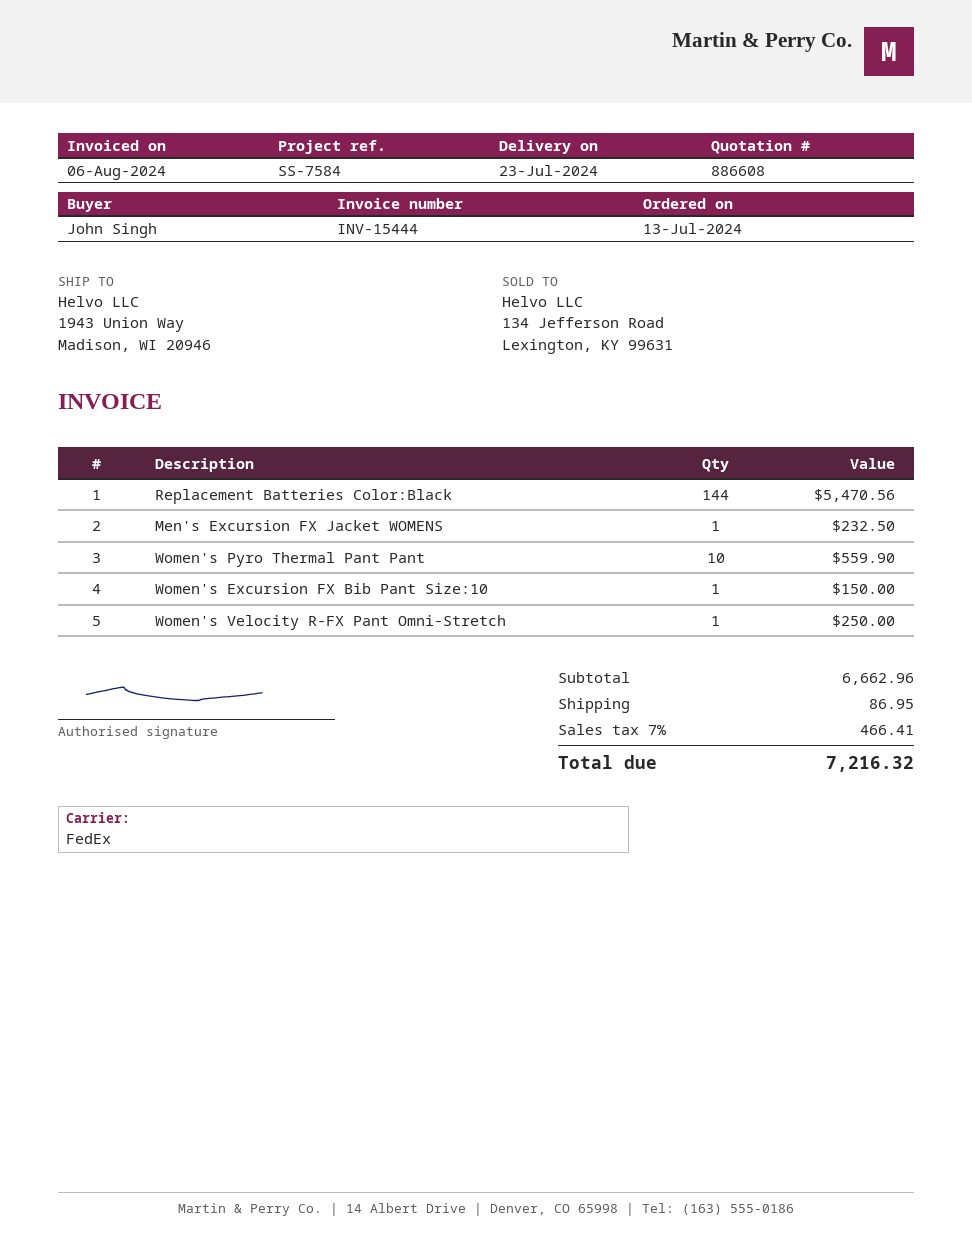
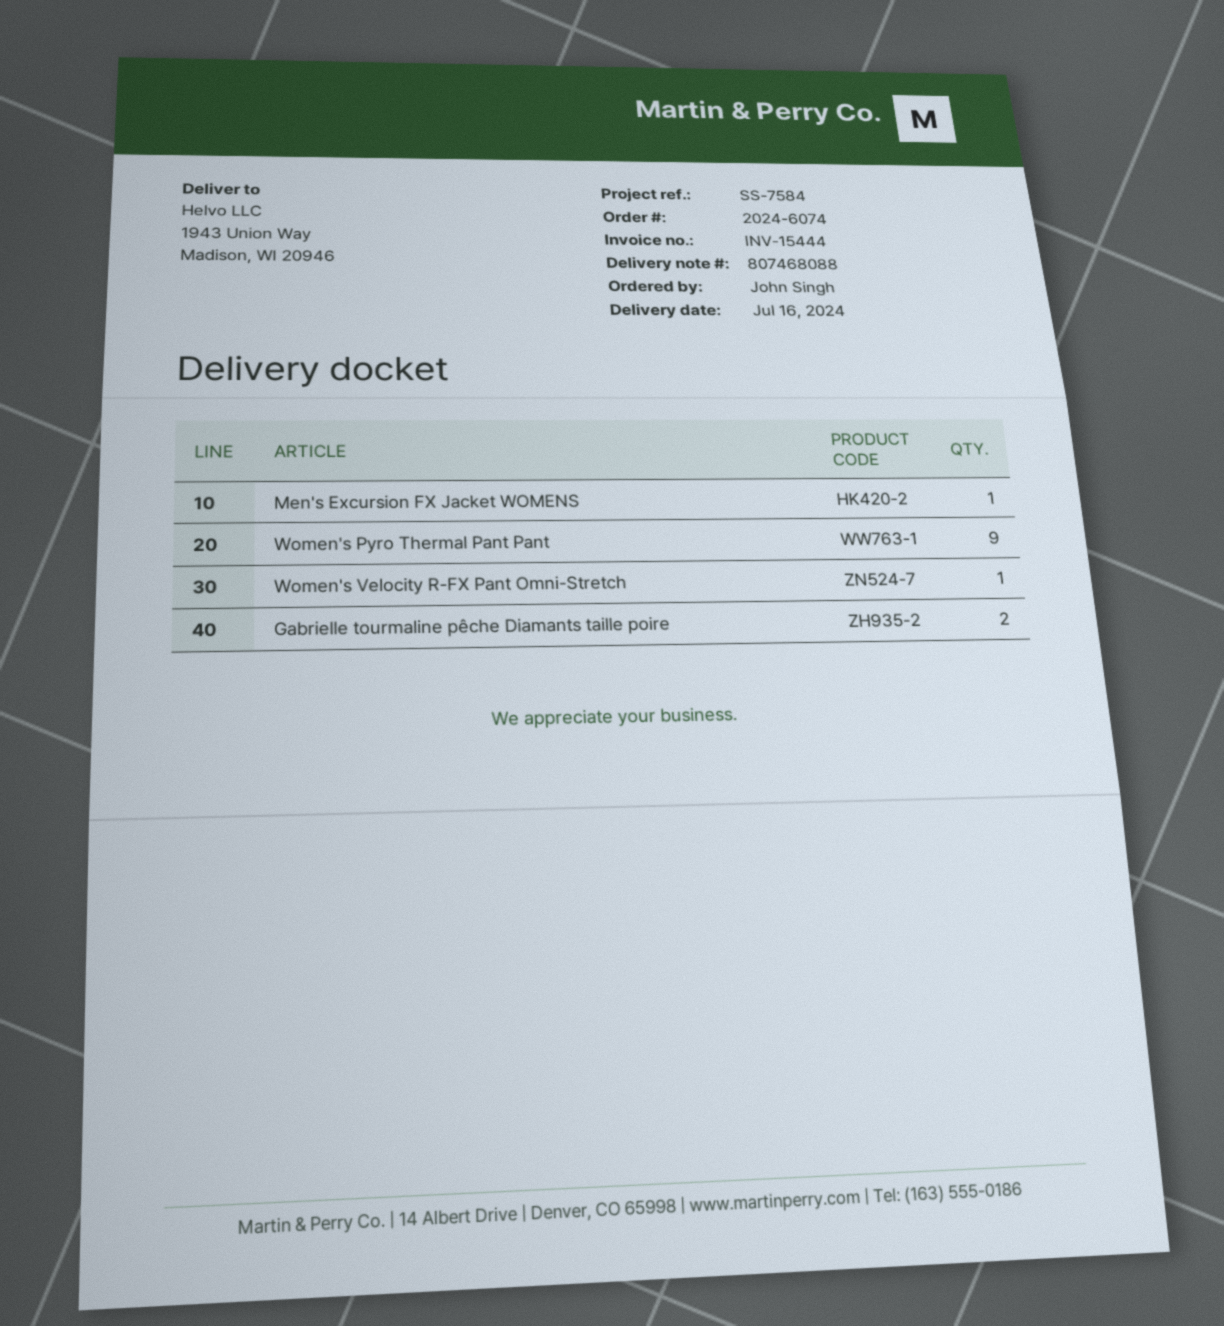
delivery date: 2024-07-23 -> 2024-07-16
Replacement Batteries Color:Black: 144 -> none
Women's Pyro Thermal Pant Pant: 10 -> 9
Women's Excursion FX Bib Pant Size:10: 1 -> none
Gabrielle tourmaline pêche Diamants taille poire: none -> 2

